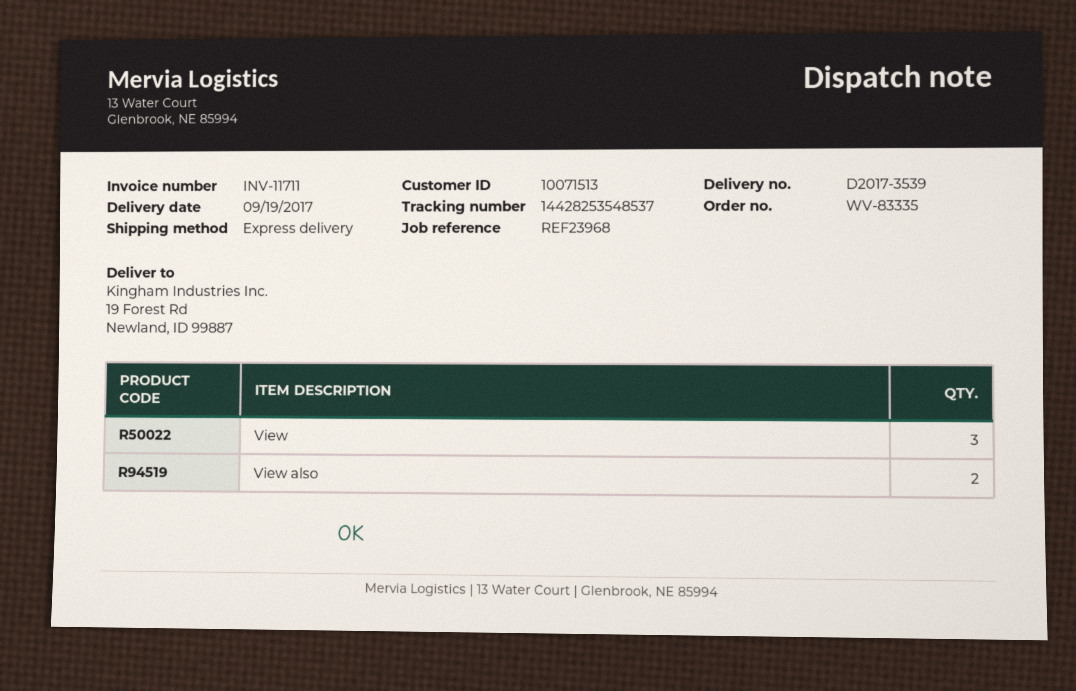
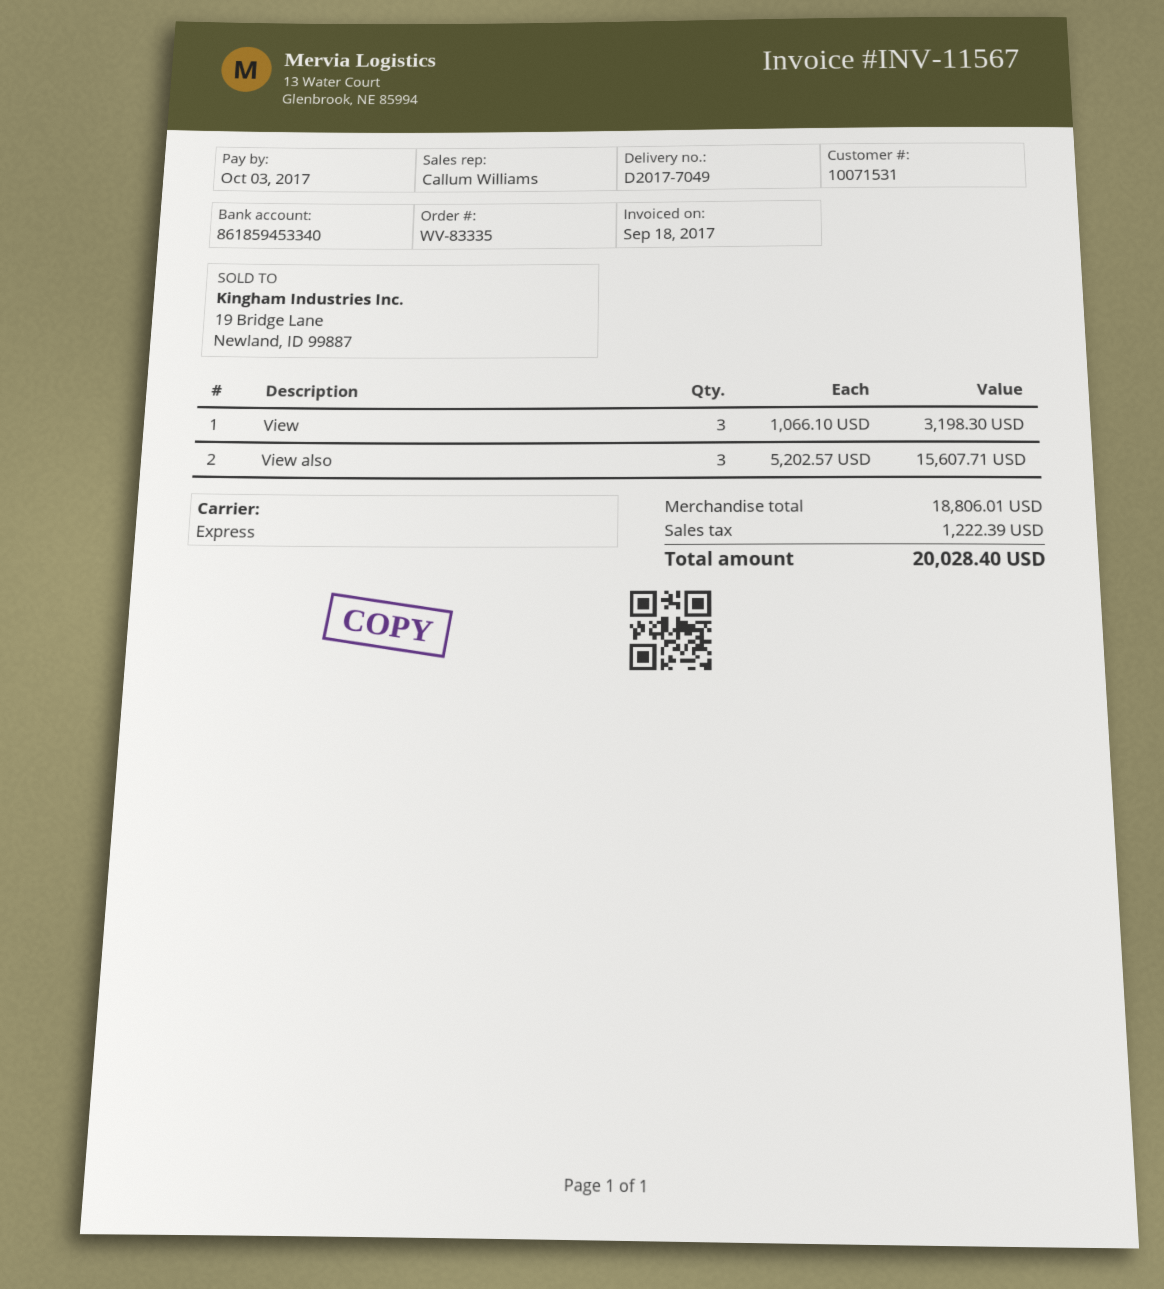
delivery note number: D2017-3539 -> D2017-7049
invoice number: INV-11711 -> INV-11567
customer number: 10071513 -> 10071531
View also: 2 -> 3

